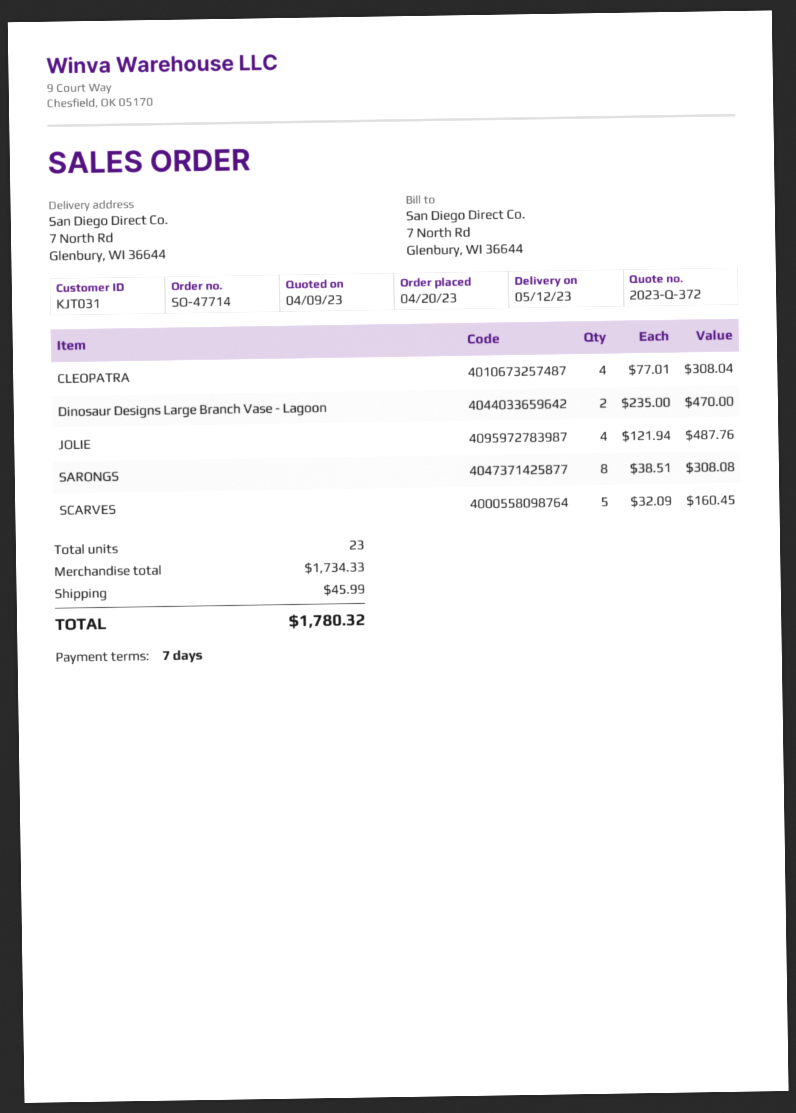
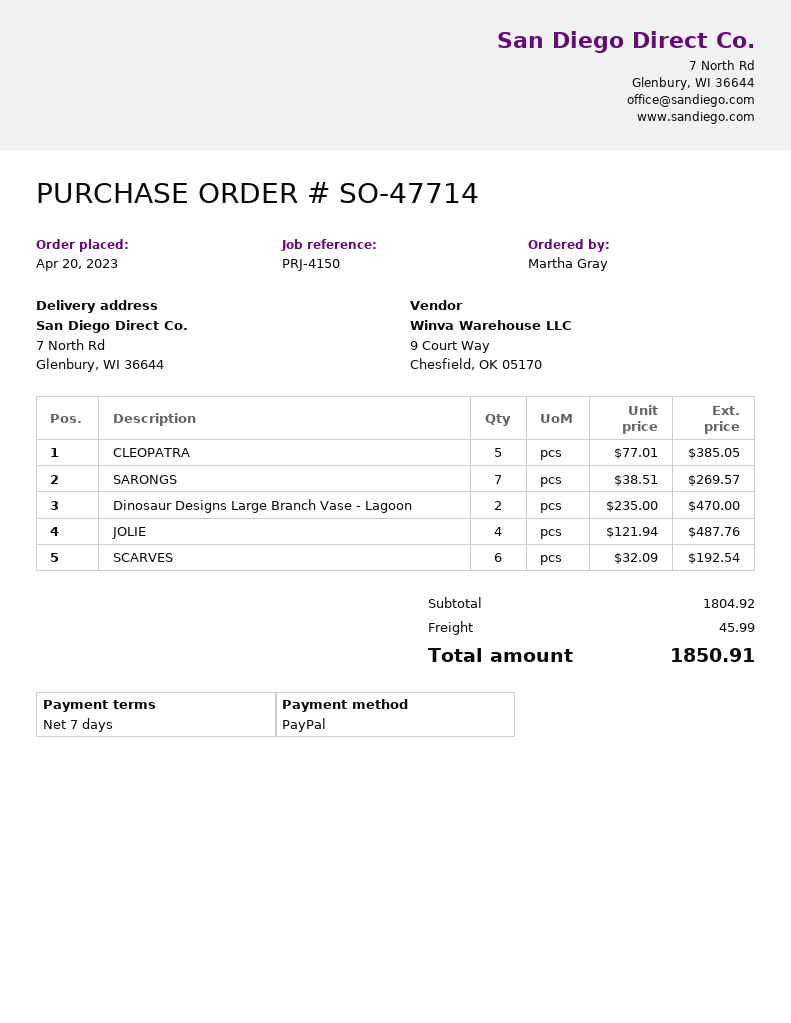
CLEOPATRA: 4 x 77.01 = 308.04 -> 5 x 77.01 = 385.05
SARONGS: 8 x 38.51 = 308.08 -> 7 x 38.51 = 269.57
SCARVES: 5 x 32.09 = 160.45 -> 6 x 32.09 = 192.54
subtotal: 1734.33 -> 1804.92
total: 1780.32 -> 1850.91

